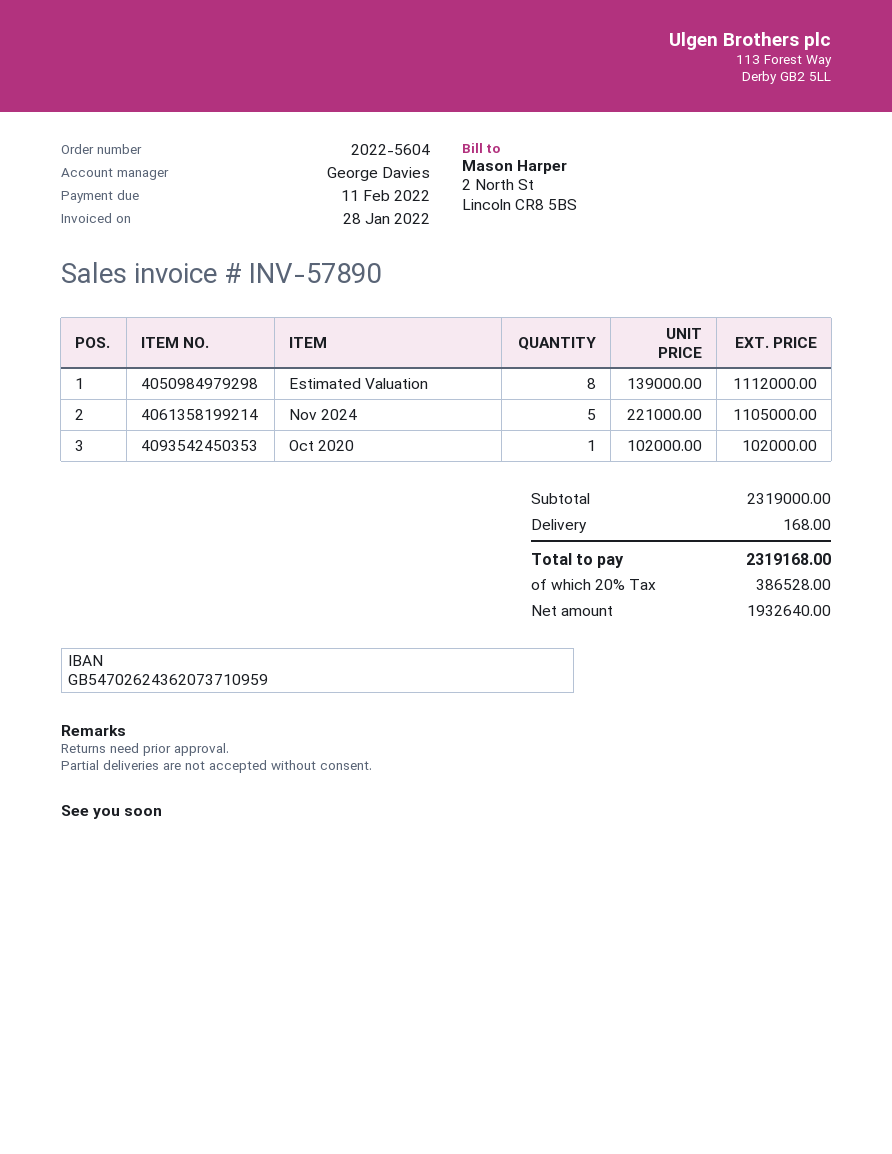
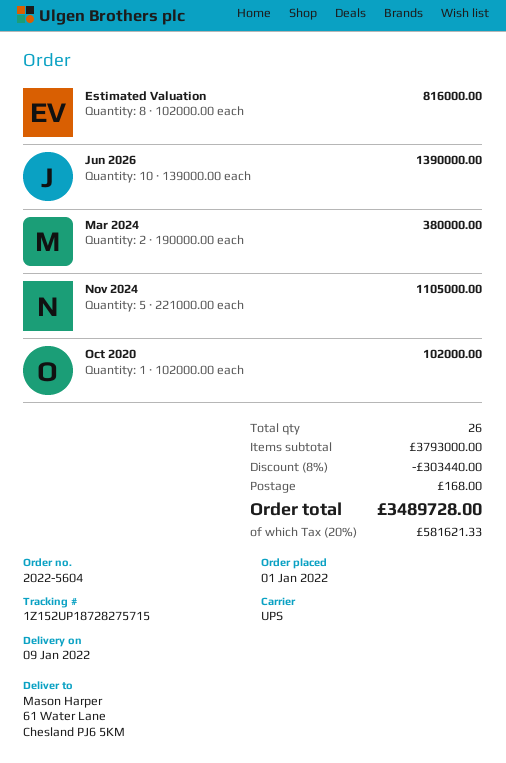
Estimated Valuation: 8 x 139000.00 = 1112000.00 -> 8 x 102000.00 = 816000.00
Jun 2026: none -> 10 x 139000.00 = 1390000.00
Mar 2024: none -> 2 x 190000.00 = 380000.00
subtotal: 2319000.00 -> 3793000.00
discount: none -> 8% = 303440.00
tax: 20% = 386528.00 -> 20% = 581621.33
total: 2319168.00 -> 3489728.00

